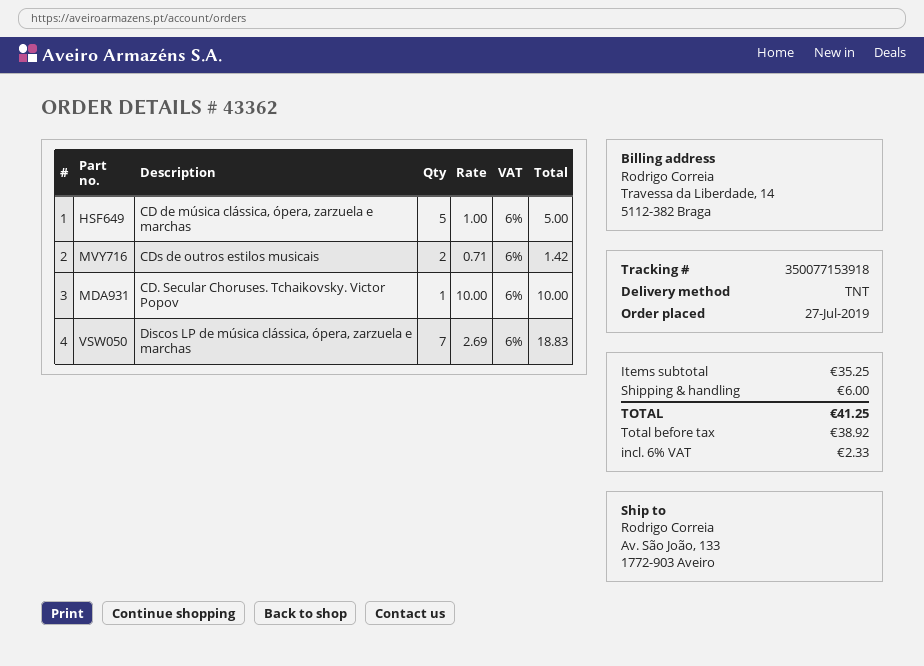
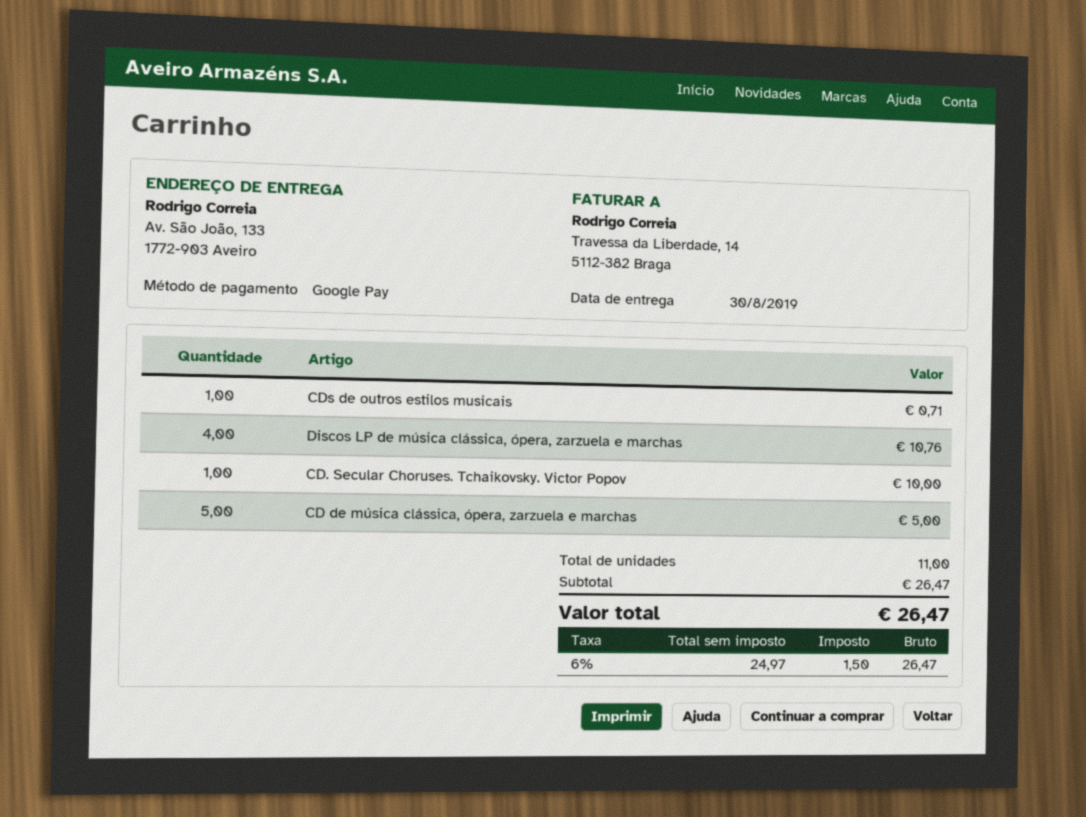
CDs de outros estilos musicais: 2 for 1.42 -> 1 for 0.71
Discos LP de música clássica, ópera, zarzuela e marchas: 7 for 18.83 -> 4 for 10.76
subtotal: 35.25 -> 26.47
shipping: 6.00 -> none
net: 38.92 -> 24.97
tax: 6% = 2.33 -> 6% = 1.50
total: 41.25 -> 26.47

